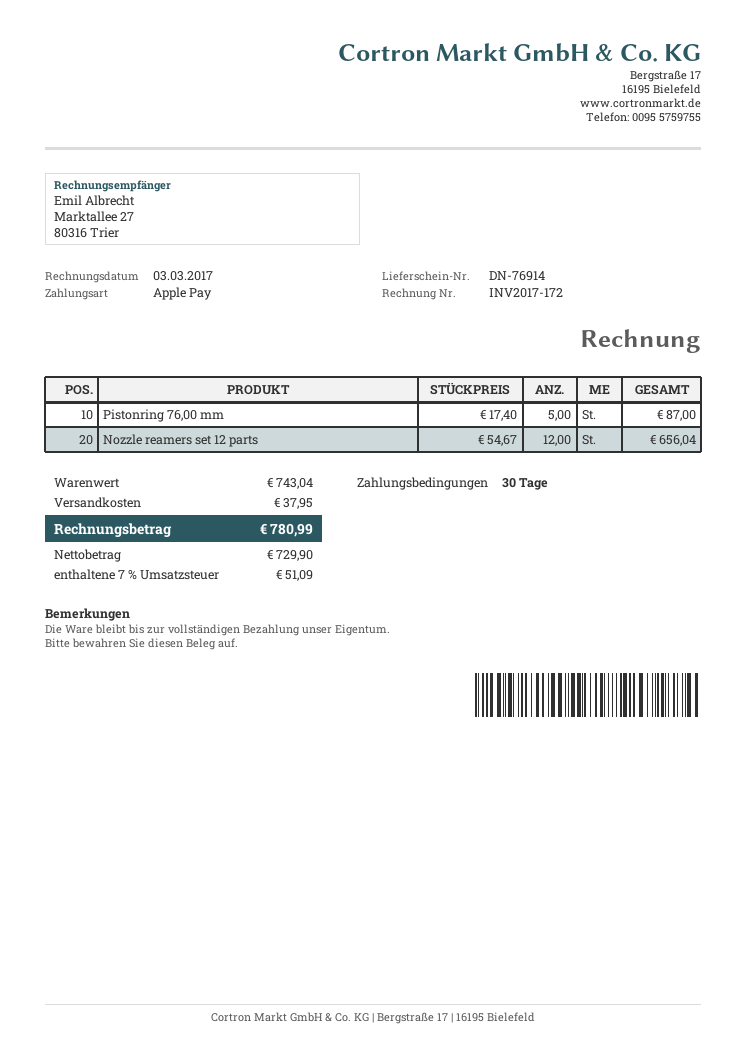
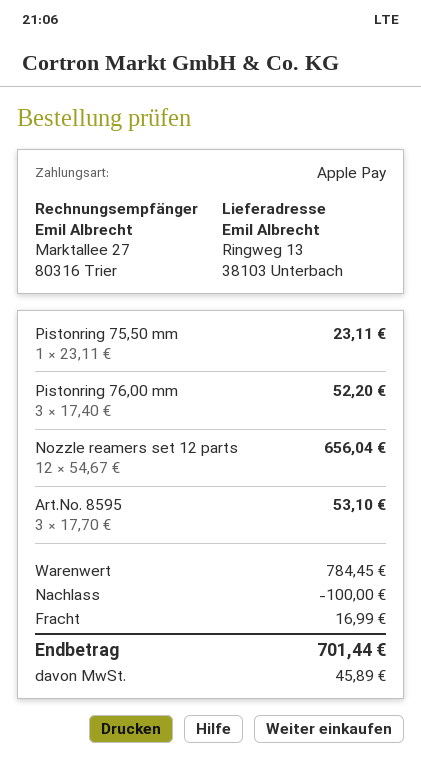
Pistonring 76,00 mm: 5 x 17.40 = 87.00 -> 3 x 17.40 = 52.20
Pistonring 75,50 mm: none -> 1 x 23.11 = 23.11
Art.No. 8595: none -> 3 x 17.70 = 53.10
subtotal: 743.04 -> 784.45
discount: none -> 100.00
shipping: 37.95 -> 16.99
tax: 51.09 -> 45.89
total: 780.99 -> 701.44

